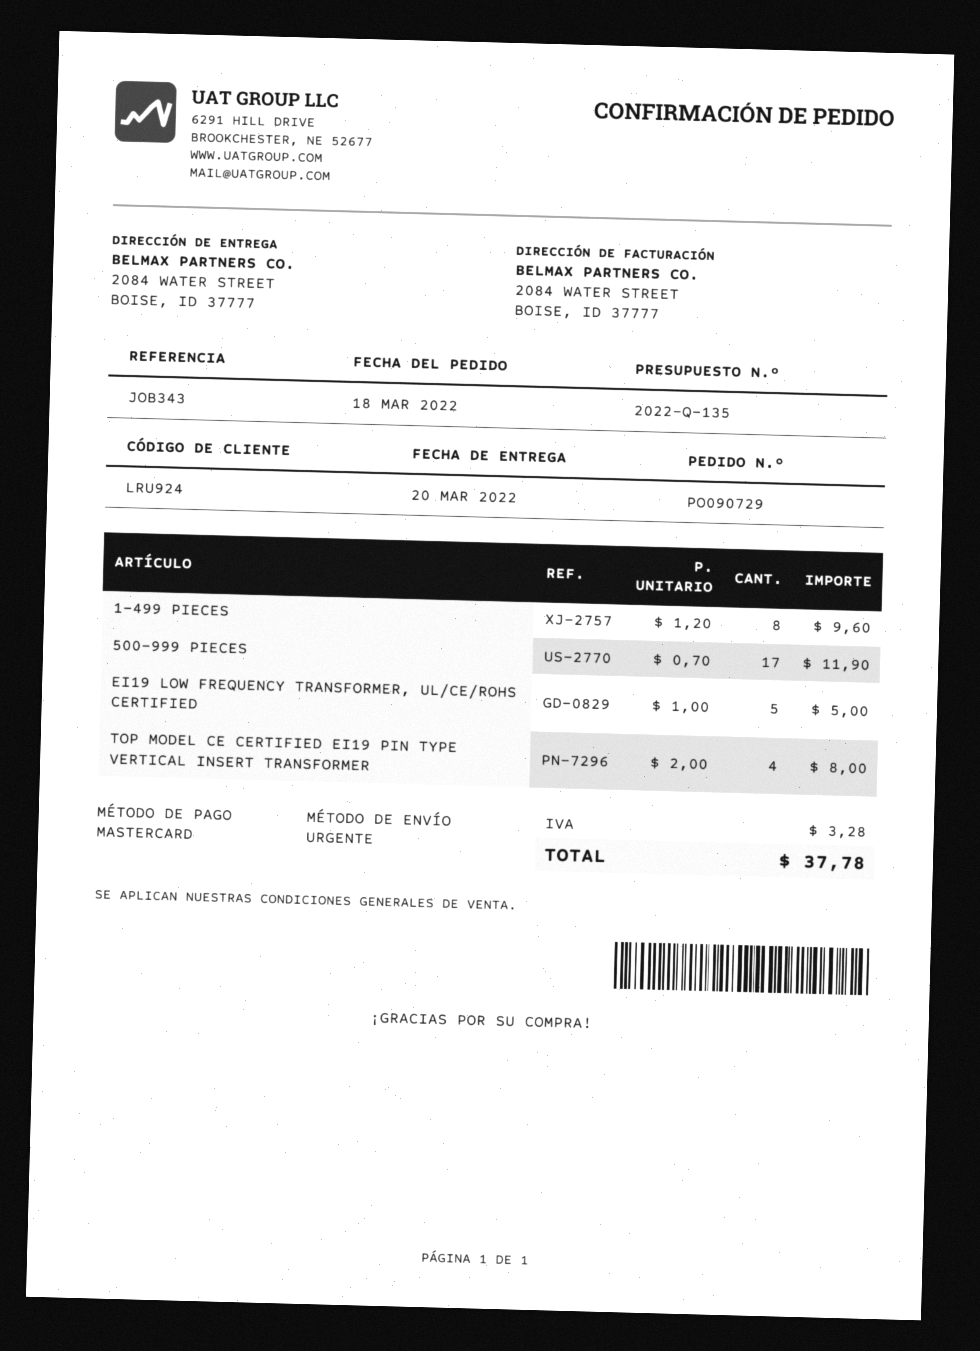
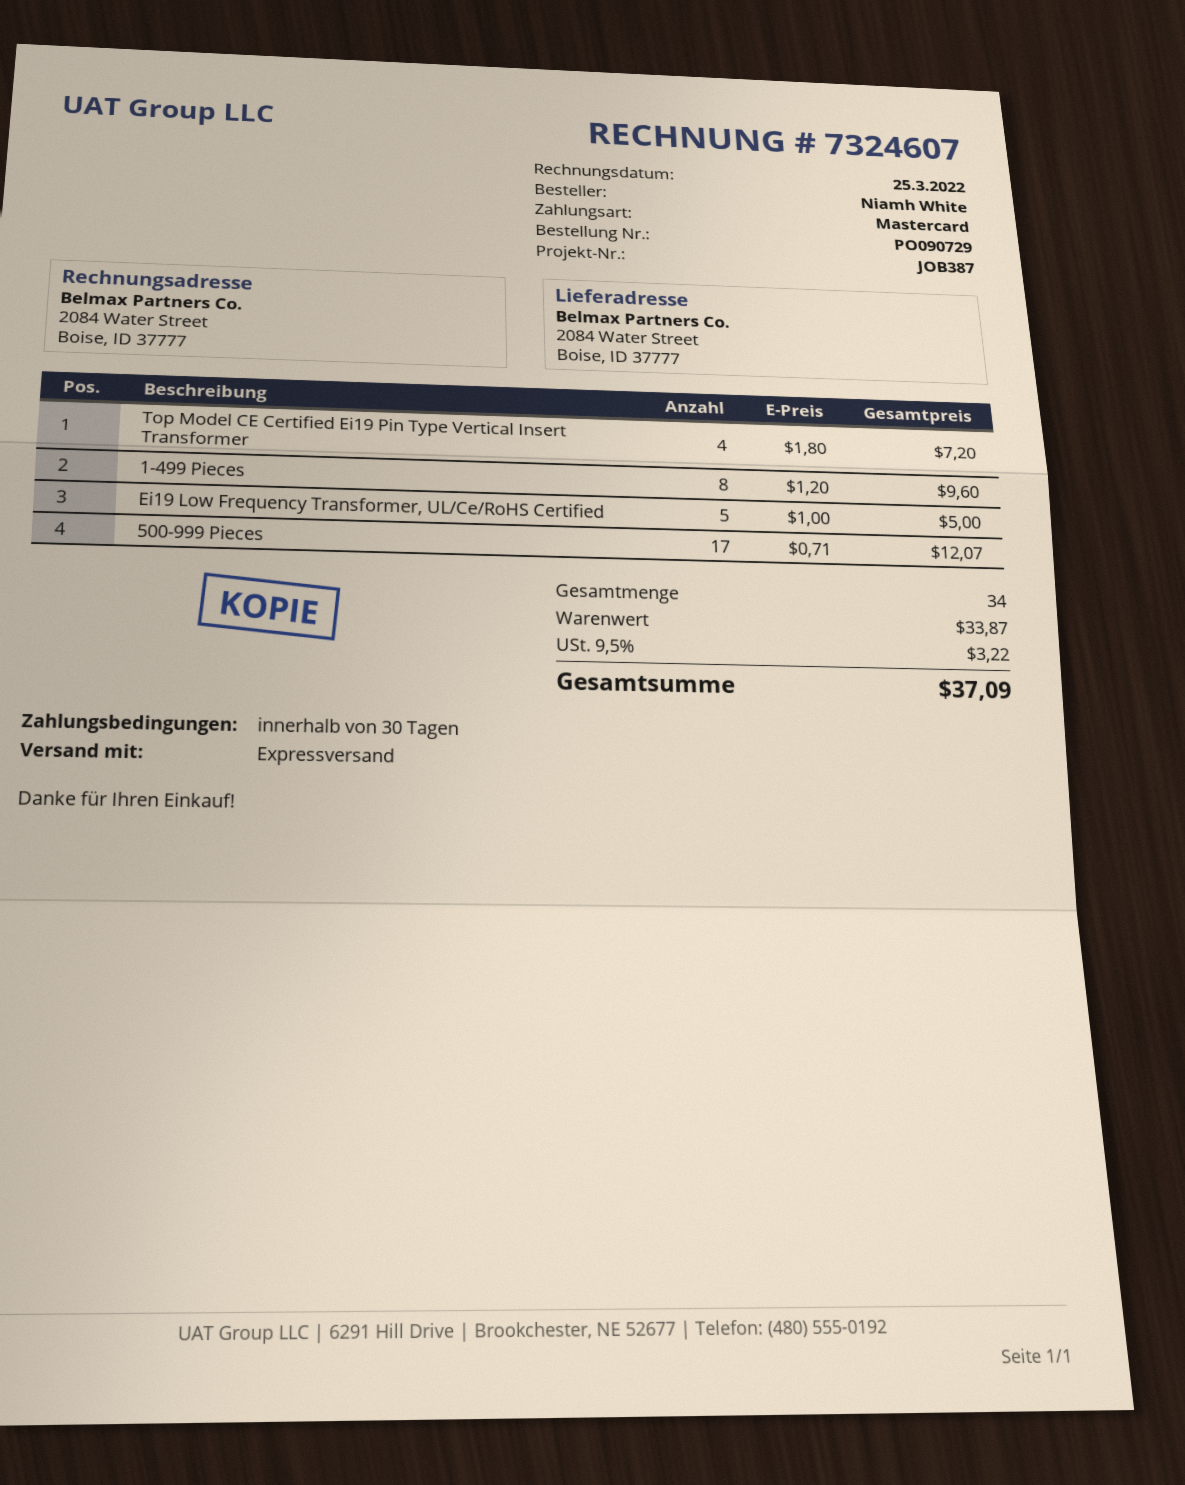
reference: JOB343 -> JOB387
500-999 PIECES: 17 x 0.70 = 11.90 -> 17 x 0.71 = 12.07
TOP MODEL CE CERTIFIED EI19 PIN TYPE VERTICAL INSERT TRANSFORMER: 4 x 2.00 = 8.00 -> 4 x 1.80 = 7.20
tax: 3.28 -> 3.22
total: 37.78 -> 37.09

